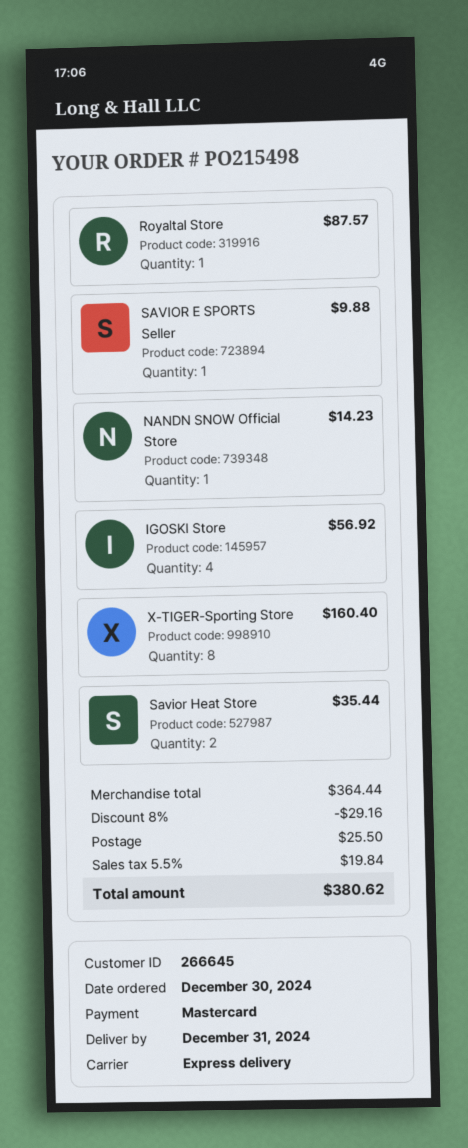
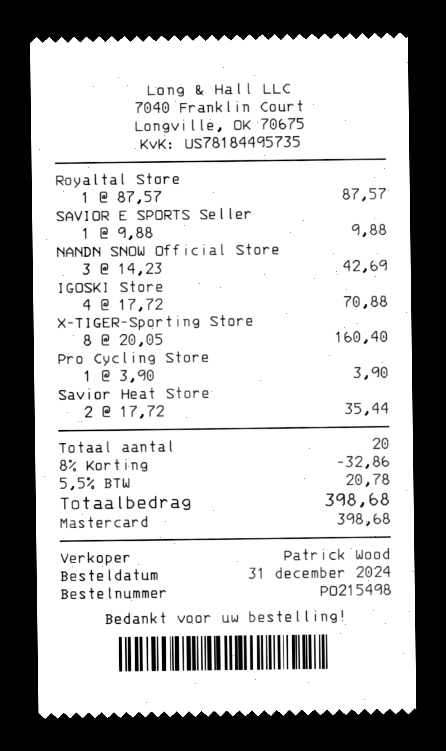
order date: 2024-12-30 -> 2024-12-31
NANDN SNOW Official Store: 1 for 14.23 -> 3 for 42.69
IGOSKI Store: 4 for 56.92 -> 4 for 70.88
Pro Cycling Store: none -> 1 for 3.90
discount: 8% = 29.16 -> 8% = 32.86
shipping: 25.50 -> none
tax: 5.5% = 19.84 -> 5.5% = 20.78
total: 380.62 -> 398.68

